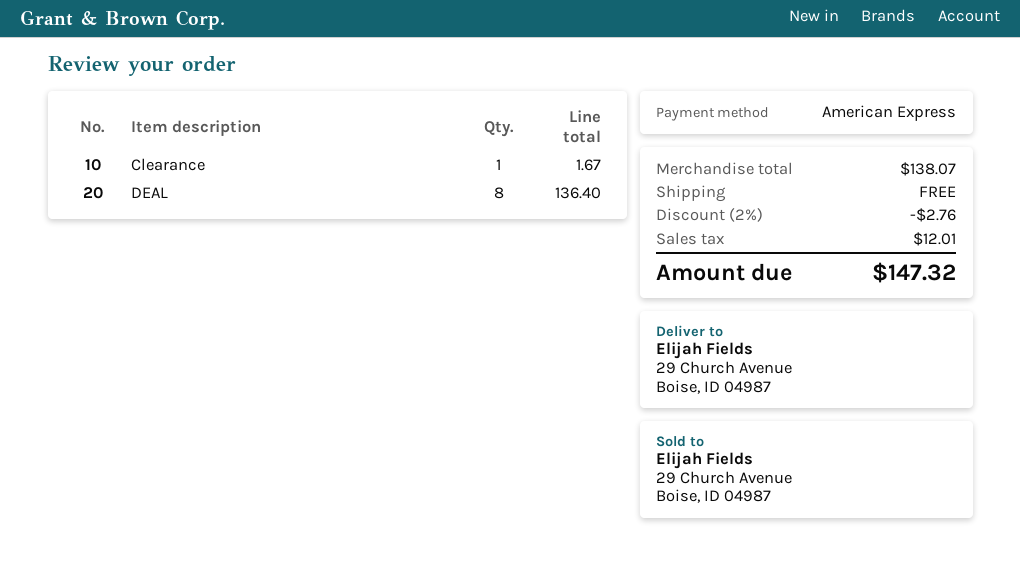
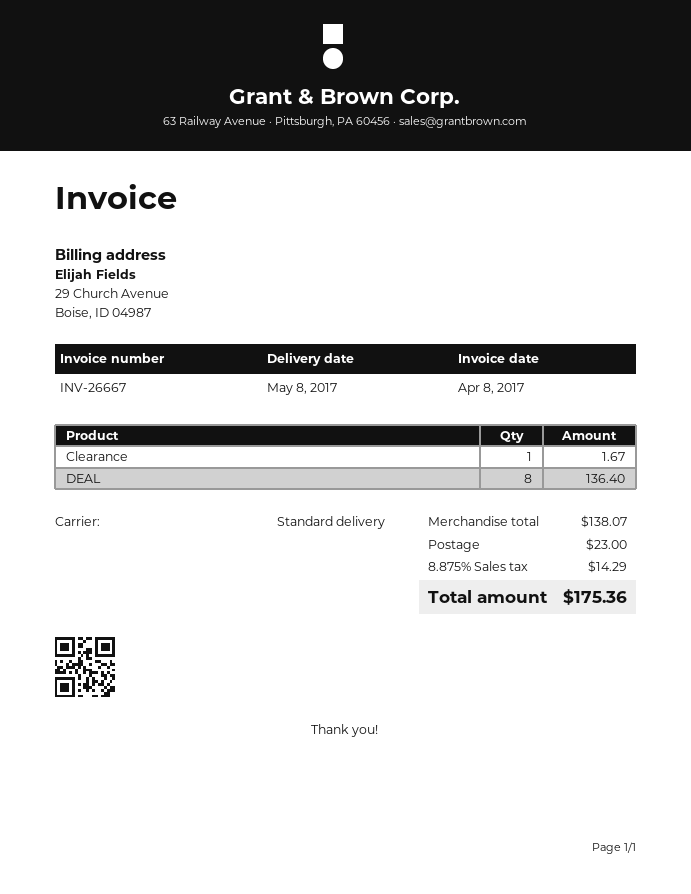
discount: 2% = 2.76 -> none
shipping: 0.00 -> 23.00
tax: 12.01 -> 14.29
total: 147.32 -> 175.36

